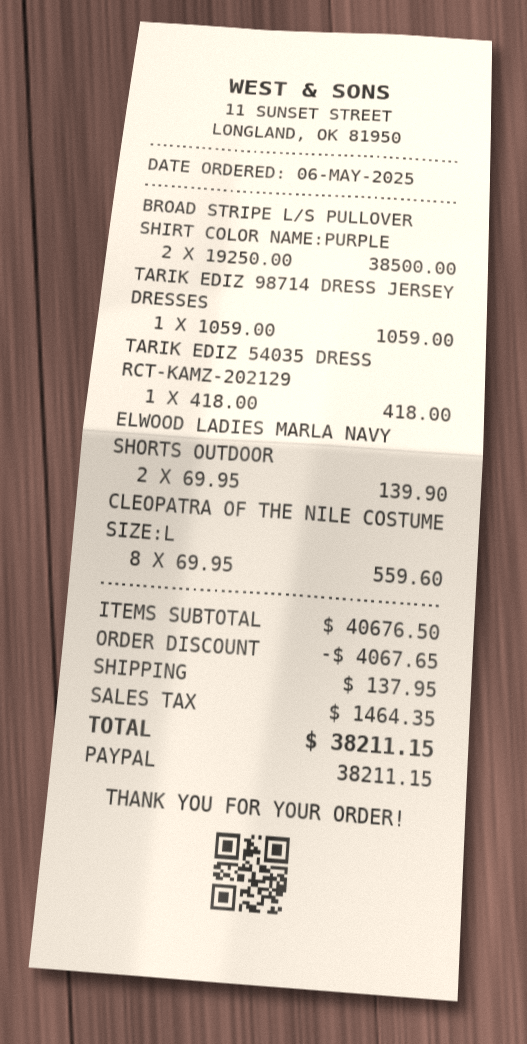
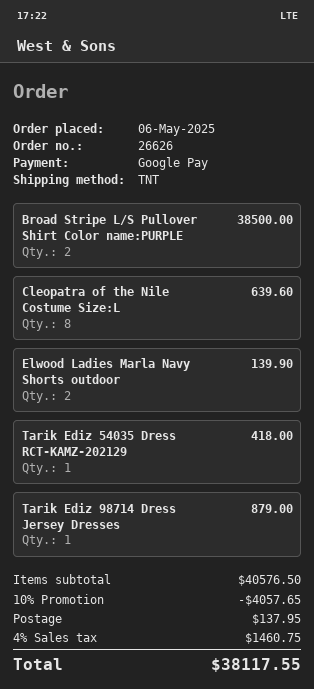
payment method: PayPal -> Google Pay
TARIK EDIZ 98714 DRESS JERSEY DRESSES: 1 for 1059.00 -> 1 for 879.00
CLEOPATRA OF THE NILE COSTUME SIZE:L: 8 for 559.60 -> 8 for 639.60
subtotal: 40676.50 -> 40576.50
discount: 4067.65 -> 4057.65
tax: 1464.35 -> 1460.75
total: 38211.15 -> 38117.55

